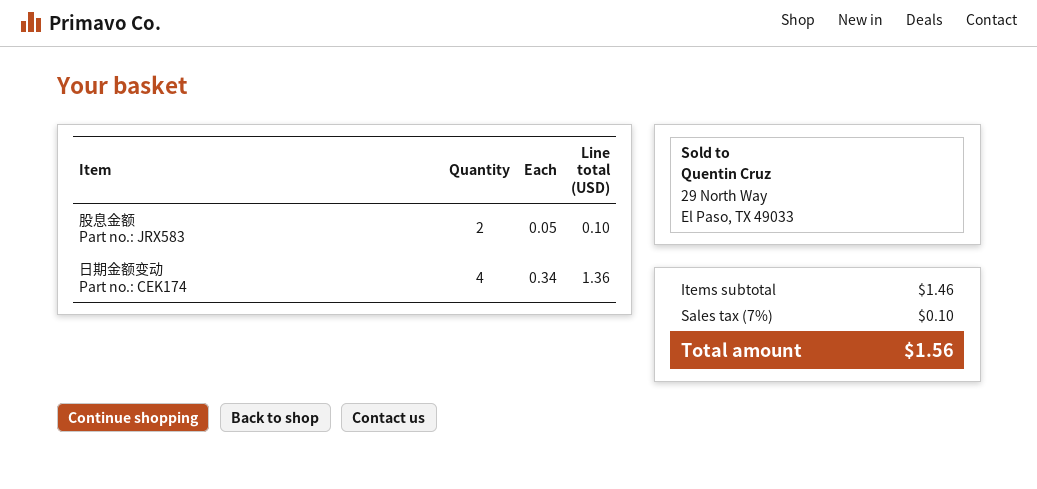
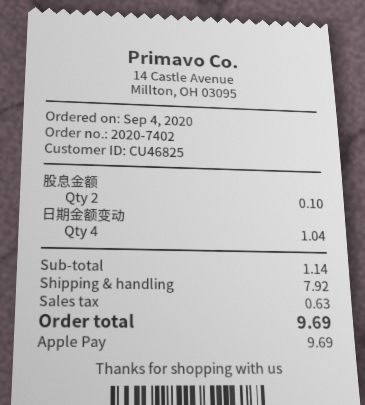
日期金额变动: 4 for 1.36 -> 4 for 1.04
subtotal: 1.46 -> 1.14
shipping: none -> 7.92
tax: 0.10 -> 0.63
total: 1.56 -> 9.69

